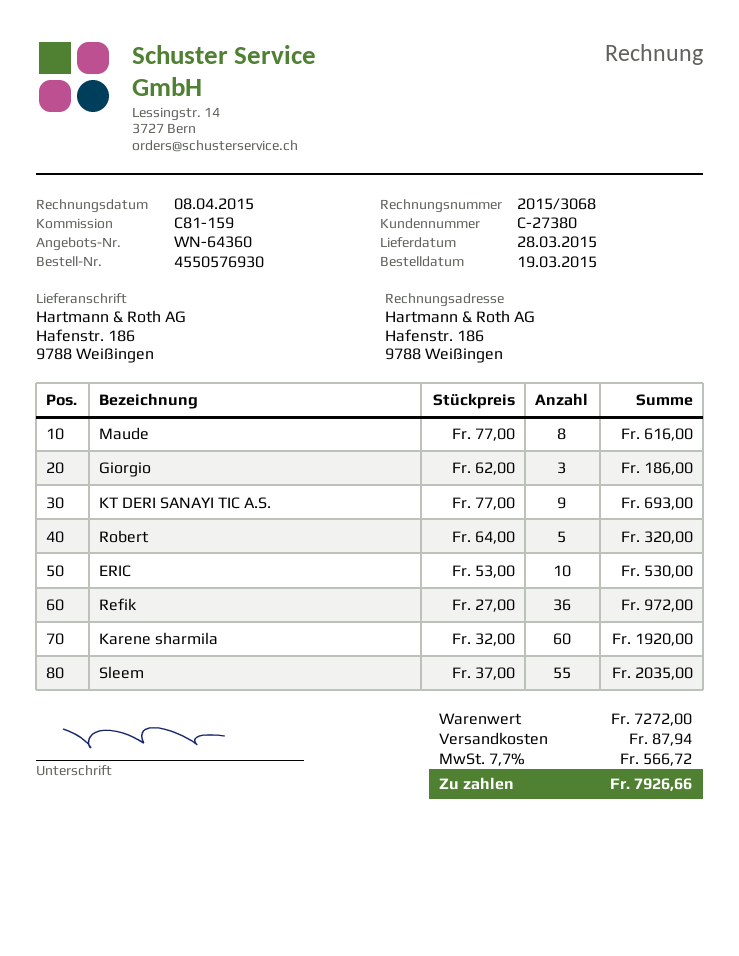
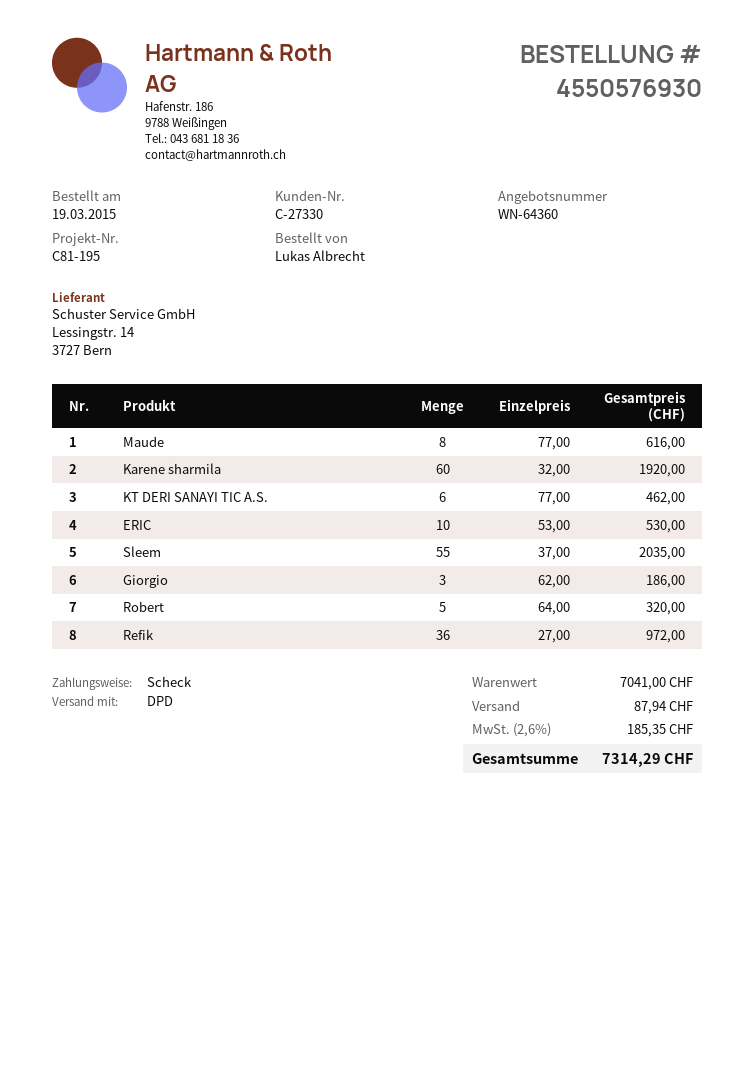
customer number: C-27380 -> C-27330
reference: C81-159 -> C81-195
KT DERI SANAYI TIC A.S.: 9 x 77.00 = 693.00 -> 6 x 77.00 = 462.00
subtotal: 7272.00 -> 7041.00
tax: 7.7% = 566.72 -> 2.6% = 185.35
total: 7926.66 -> 7314.29

